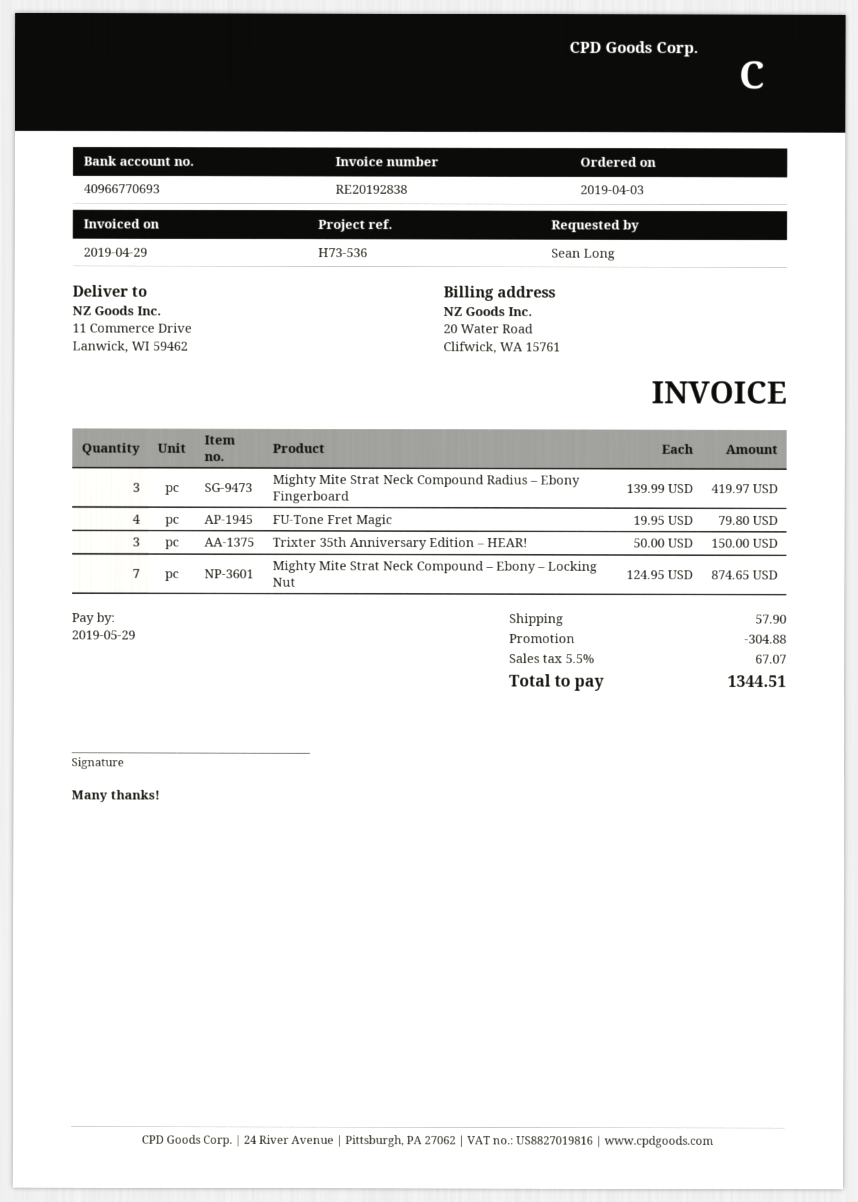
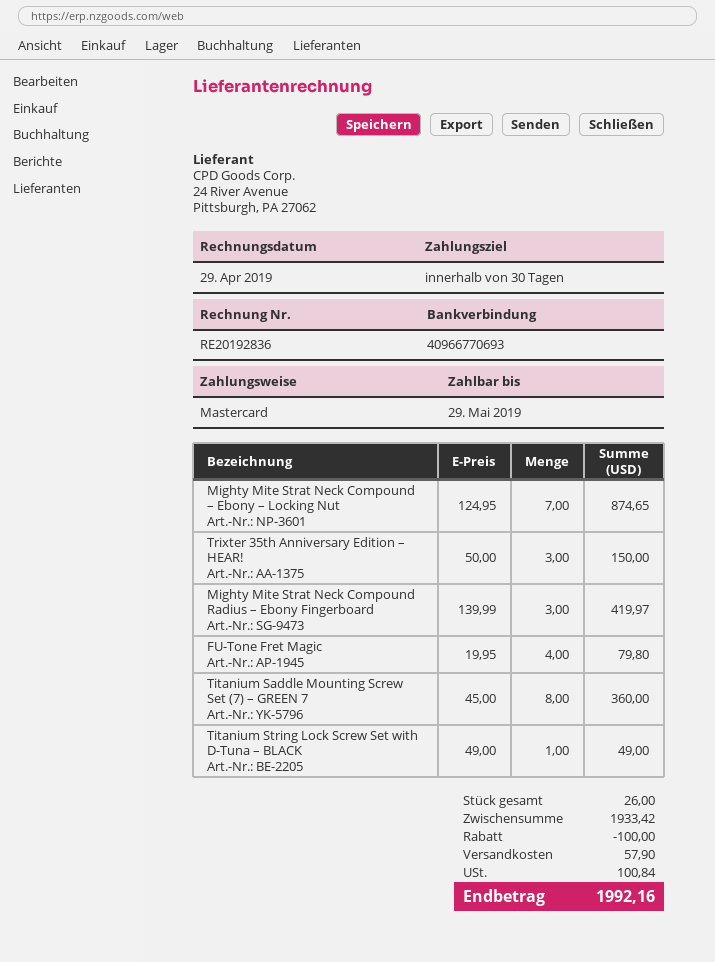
invoice number: RE20192838 -> RE20192836
Titanium Saddle Mounting Screw Set (7) – GREEN 7: none -> 8 x 45.00 = 360.00
Titanium String Lock Screw Set with D-Tuna – BLACK: none -> 1 x 49.00 = 49.00
discount: 304.88 -> 100.00
tax: 67.07 -> 100.84
total: 1344.51 -> 1992.16

